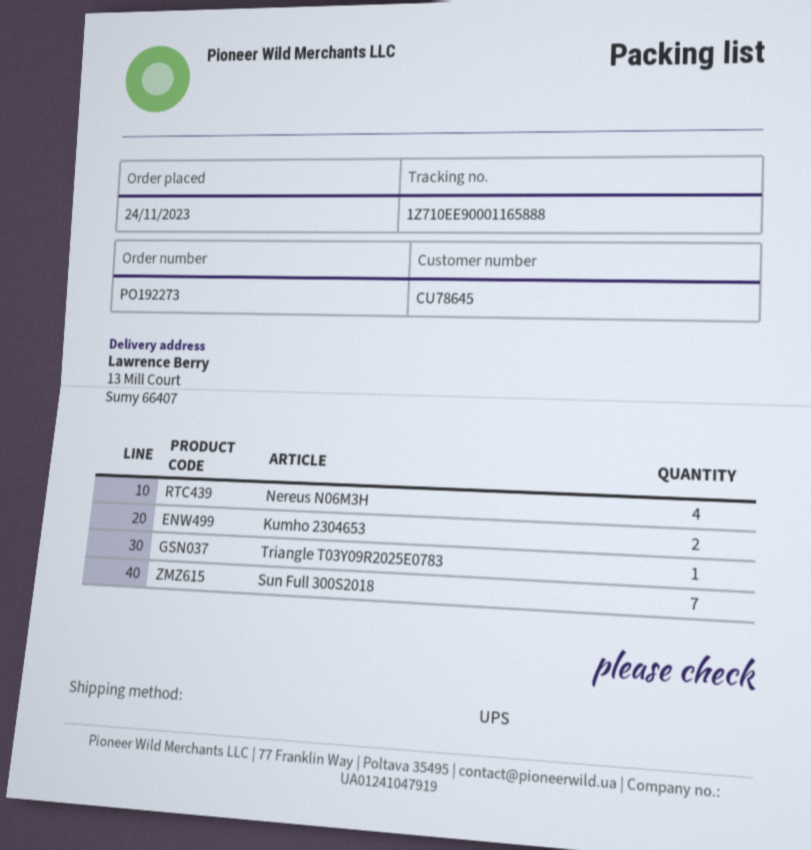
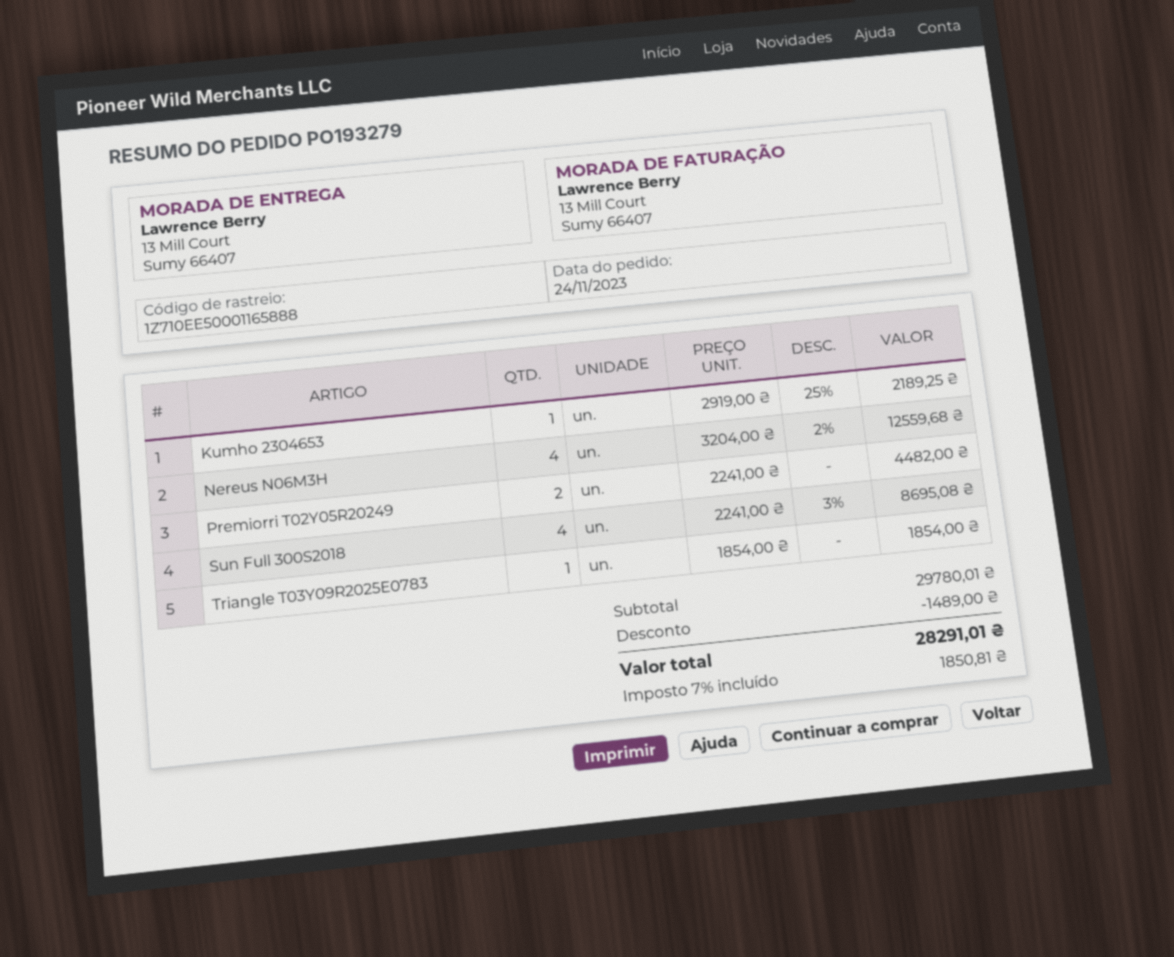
order number: PO192273 -> PO193279
tracking number: 1Z710EE90001165888 -> 1Z710EE50001165888
Kumho 2304653: 2 -> 1
Sun Full 300S2018: 7 -> 4
Premiorri T02Y05R20249: none -> 2

